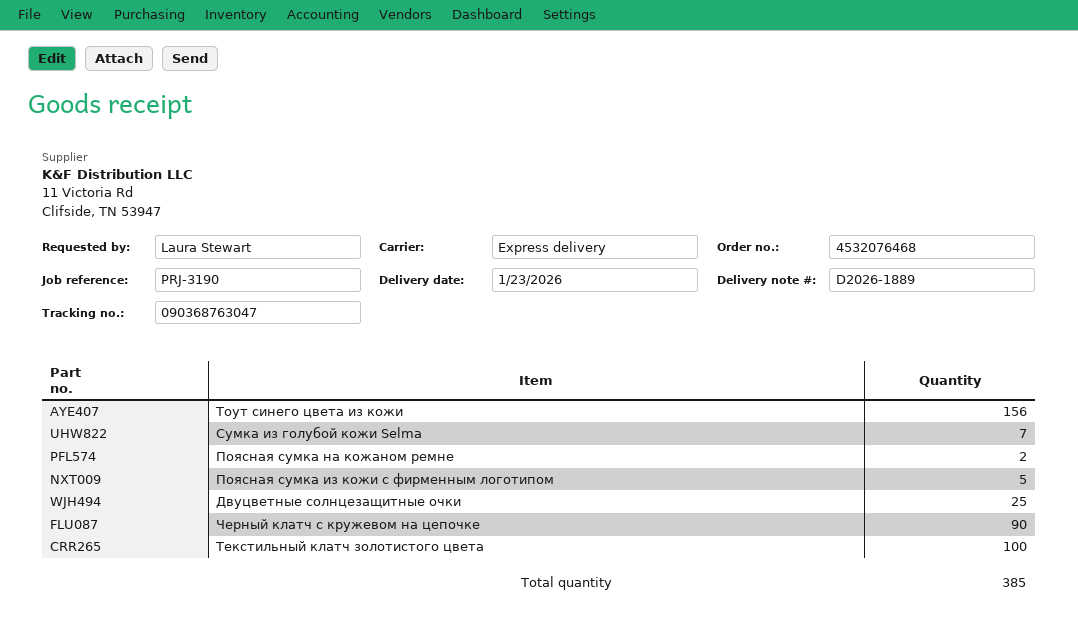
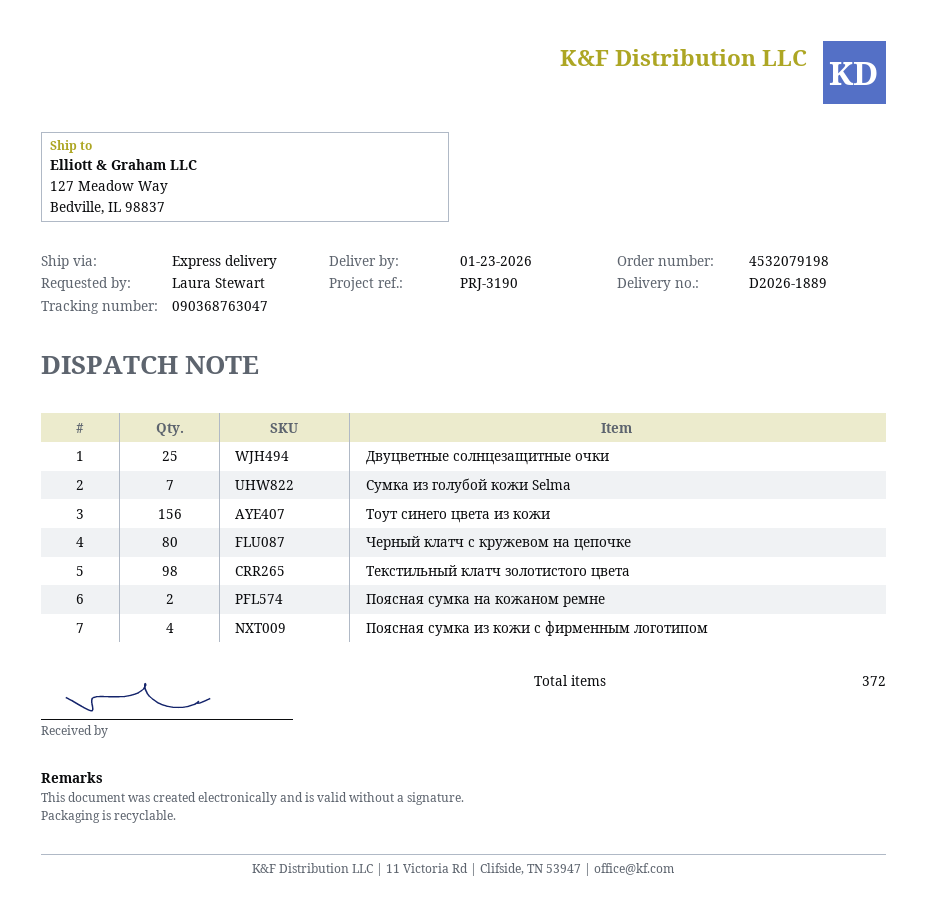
order number: 4532076468 -> 4532079198
Поясная сумка из кожи с фирменным логотипом: 5 -> 4
Черный клатч с кружевом на цепочке: 90 -> 80
Текстильный клатч золотистого цвета: 100 -> 98
total quantity: 385 -> 372

